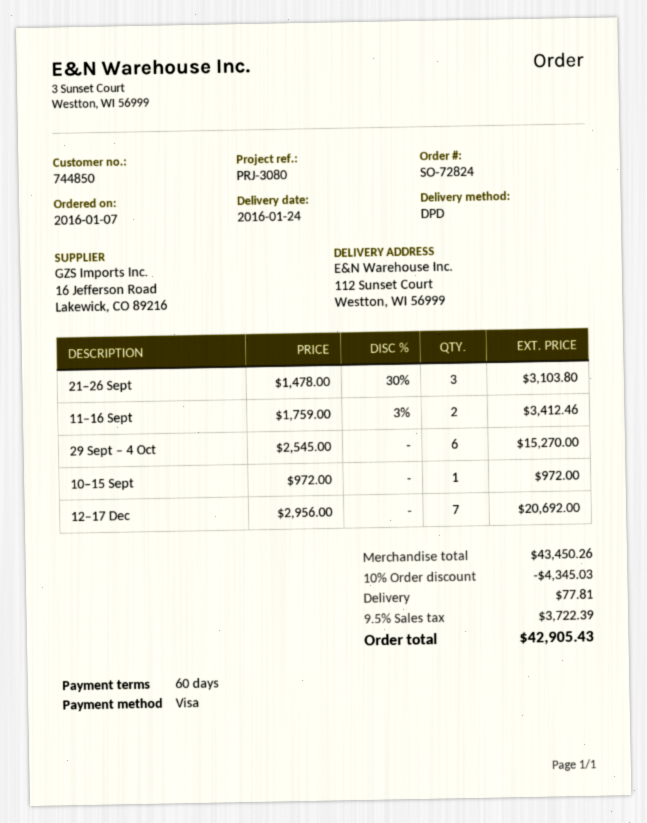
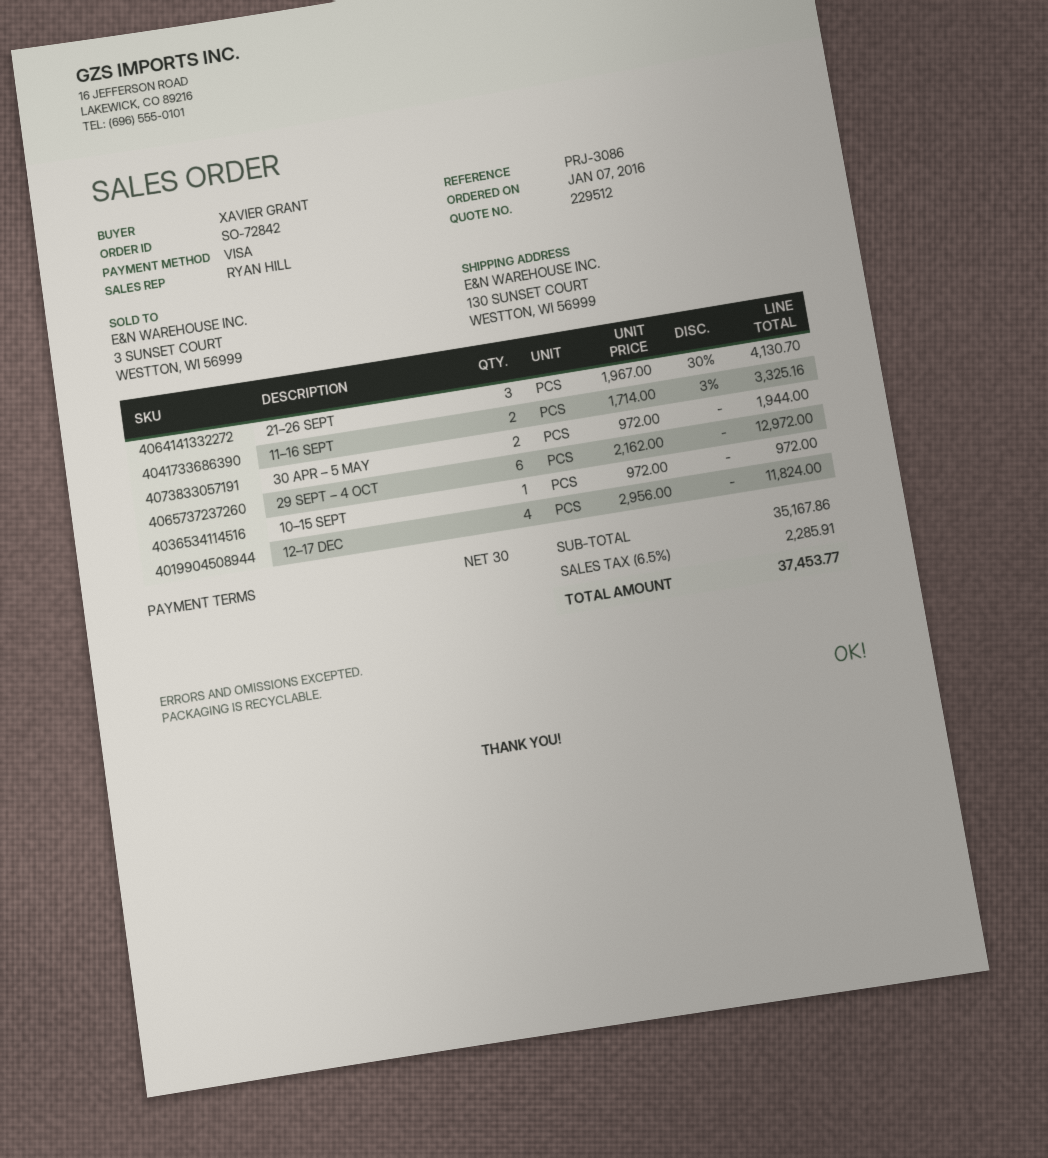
order number: SO-72824 -> SO-72842
payment terms: 60 days -> 30 days
reference: PRJ-3080 -> PRJ-3086
ship to: 112 Sunset Court, Westton, WI 56999 -> 130 SUNSET COURT, WESTTON, WI 56999
21–26 Sept: 3 x 1478.00 - 30% = 3103.80 -> 3 x 1967.00 - 30% = 4130.70
11–16 Sept: 2 x 1759.00 - 3% = 3412.46 -> 2 x 1714.00 - 3% = 3325.16
29 Sept – 4 Oct: 6 x 2545.00 = 15270.00 -> 6 x 2162.00 = 12972.00
12–17 Dec: 7 x 2956.00 = 20692.00 -> 4 x 2956.00 = 11824.00
30 APR – 5 MAY: none -> 2 x 972.00 = 1944.00
subtotal: 43450.26 -> 35167.86
discount: 10% = 4345.03 -> none
shipping: 77.81 -> none
tax: 9.5% = 3722.39 -> 6.5% = 2285.91
total: 42905.43 -> 37453.77

